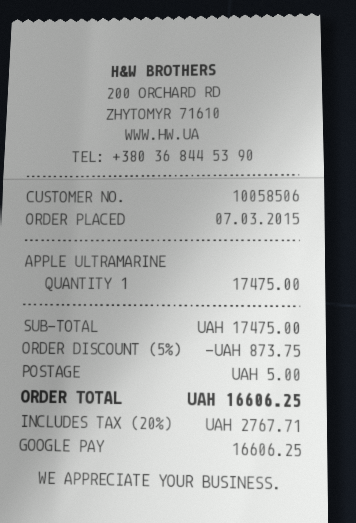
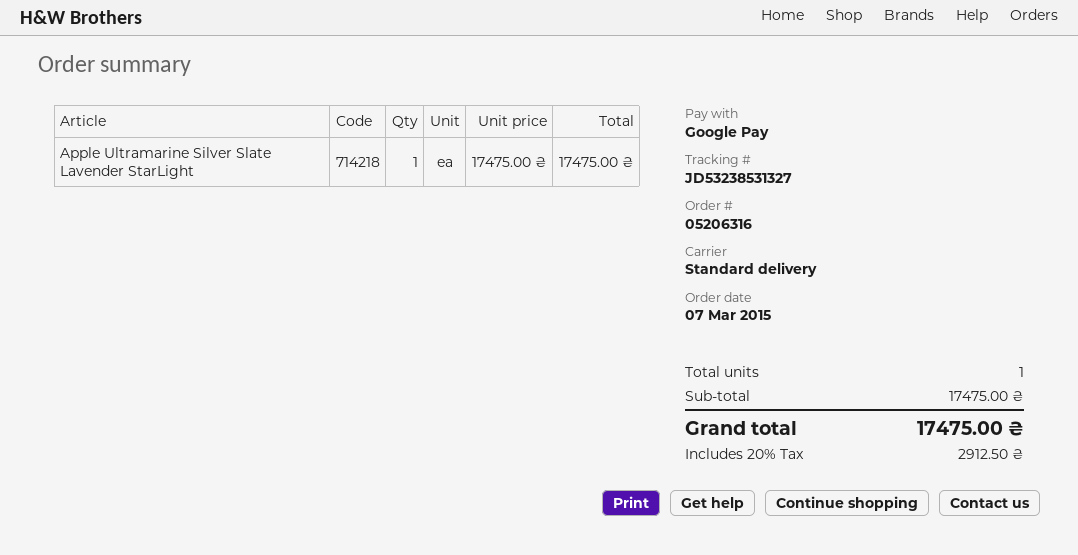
discount: 5% = 873.75 -> none
shipping: 5.00 -> none
tax: 20% = 2767.71 -> 20% = 2912.50
total: 16606.25 -> 17475.00

